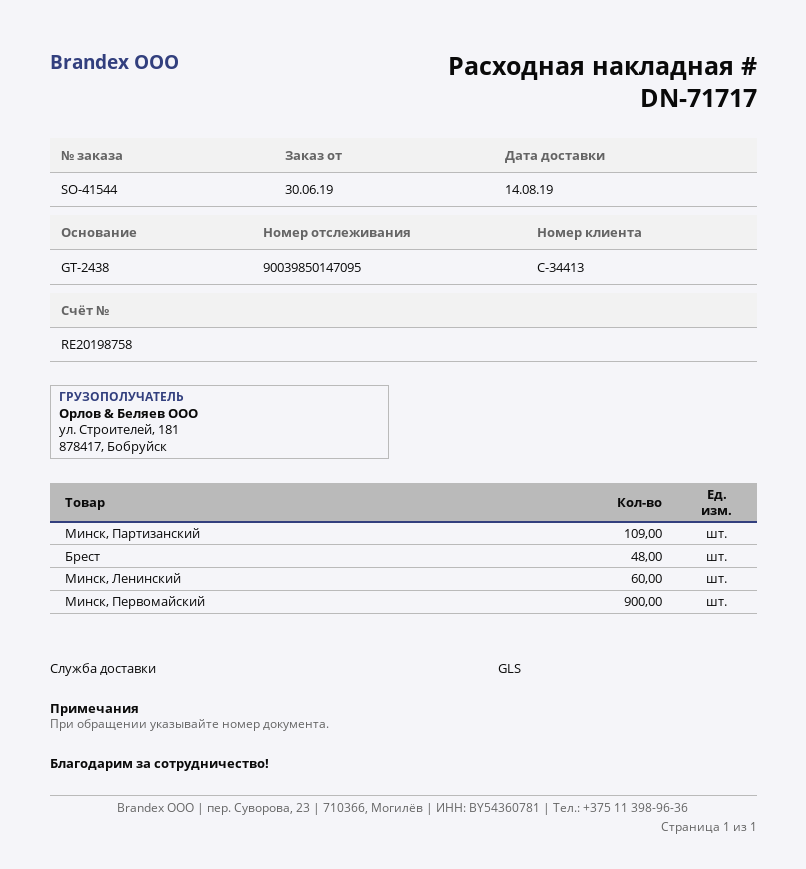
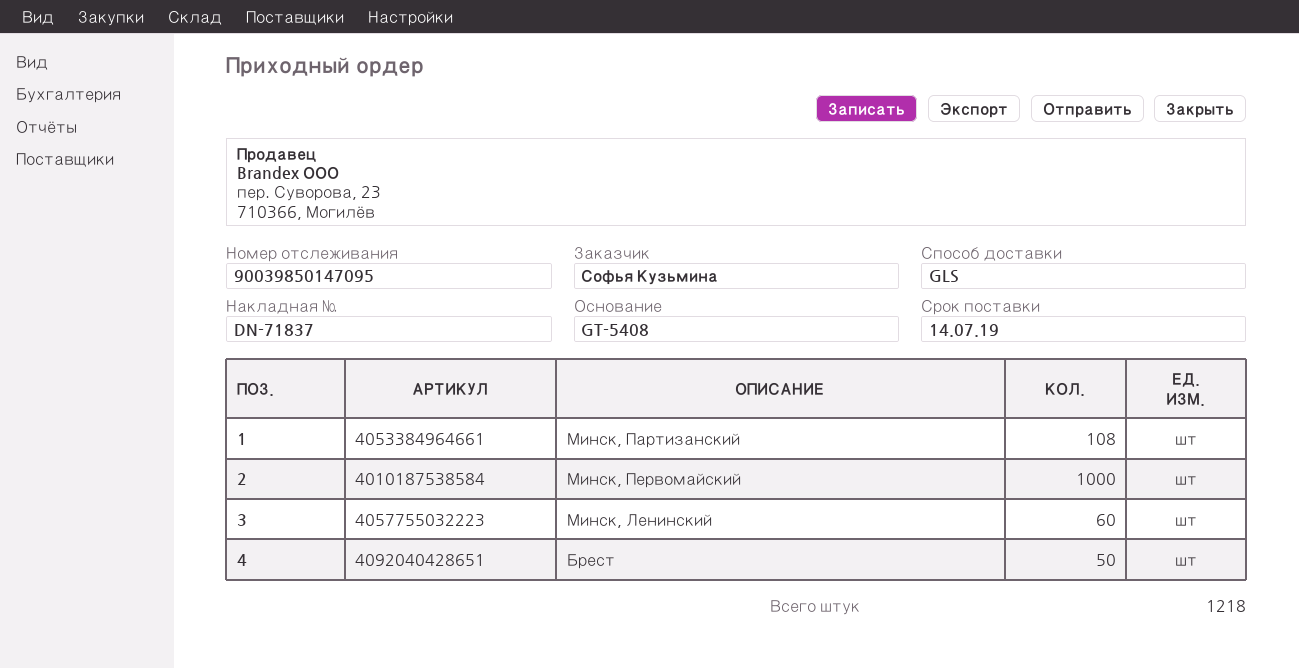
delivery note number: DN-71717 -> DN-71837
delivery date: 2019-08-14 -> 2019-07-14
reference: GT-2438 -> GT-5408
Минск, Партизанский: 109 -> 108
Брест: 48 -> 50
Минск, Первомайский: 900 -> 1000

